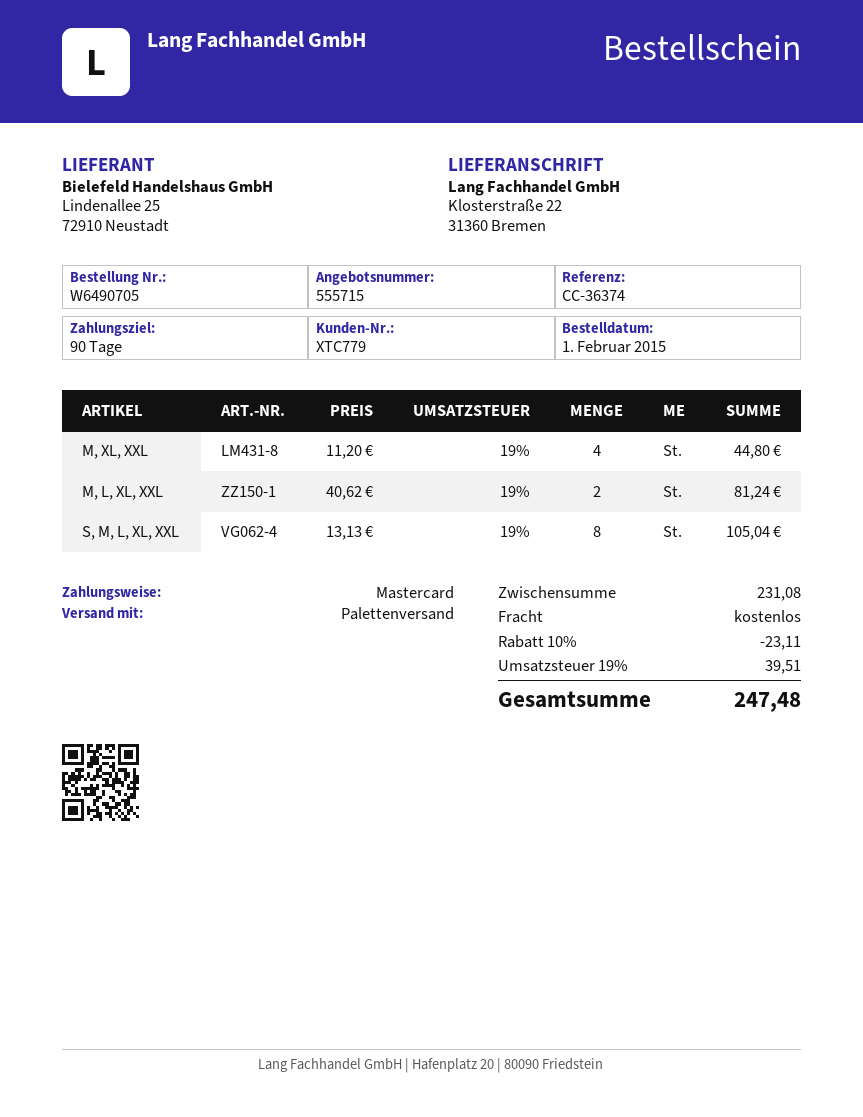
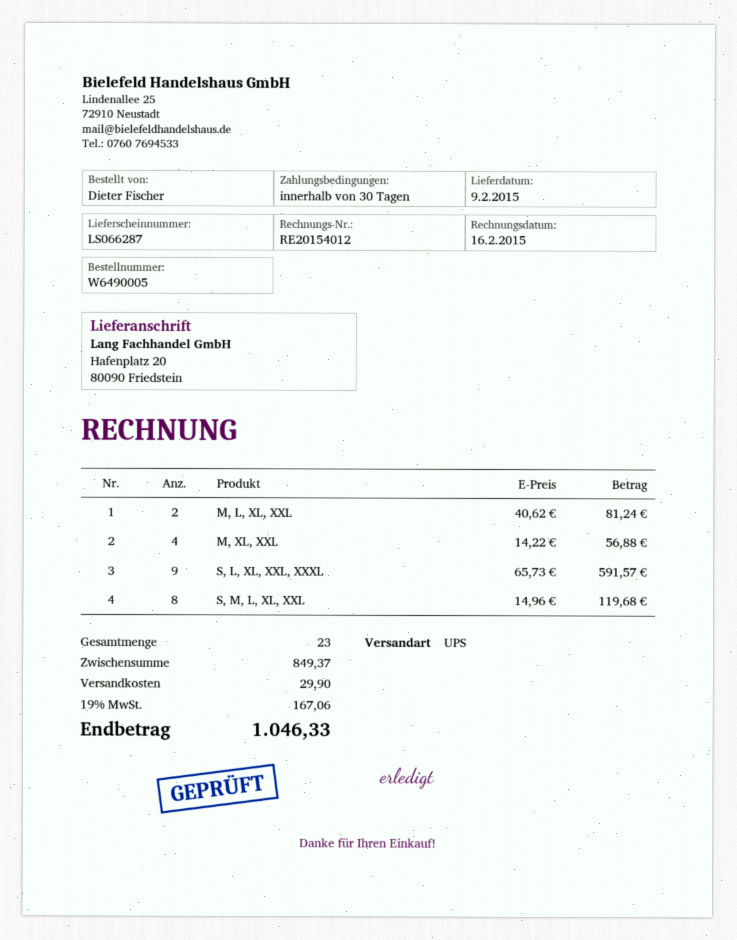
order number: W6490705 -> W6490005
payment terms: 90 days -> 30 days
shipping method: pallet freight -> UPS
ship to: Klosterstraße 22, 31360 Bremen -> Hafenplatz 20, 80090 Friedstein
M, XL, XXL: 4 x 11.20 = 44.80 -> 4 x 14.22 = 56.88
S, M, L, XL, XXL: 8 x 13.13 = 105.04 -> 8 x 14.96 = 119.68
S, L, XL, XXL, XXXL: none -> 9 x 65.73 = 591.57
subtotal: 231.08 -> 849.37
discount: 10% = 23.11 -> none
shipping: 0.00 -> 29.90
tax: 19% = 39.51 -> 19% = 167.06
total: 247.48 -> 1046.33

